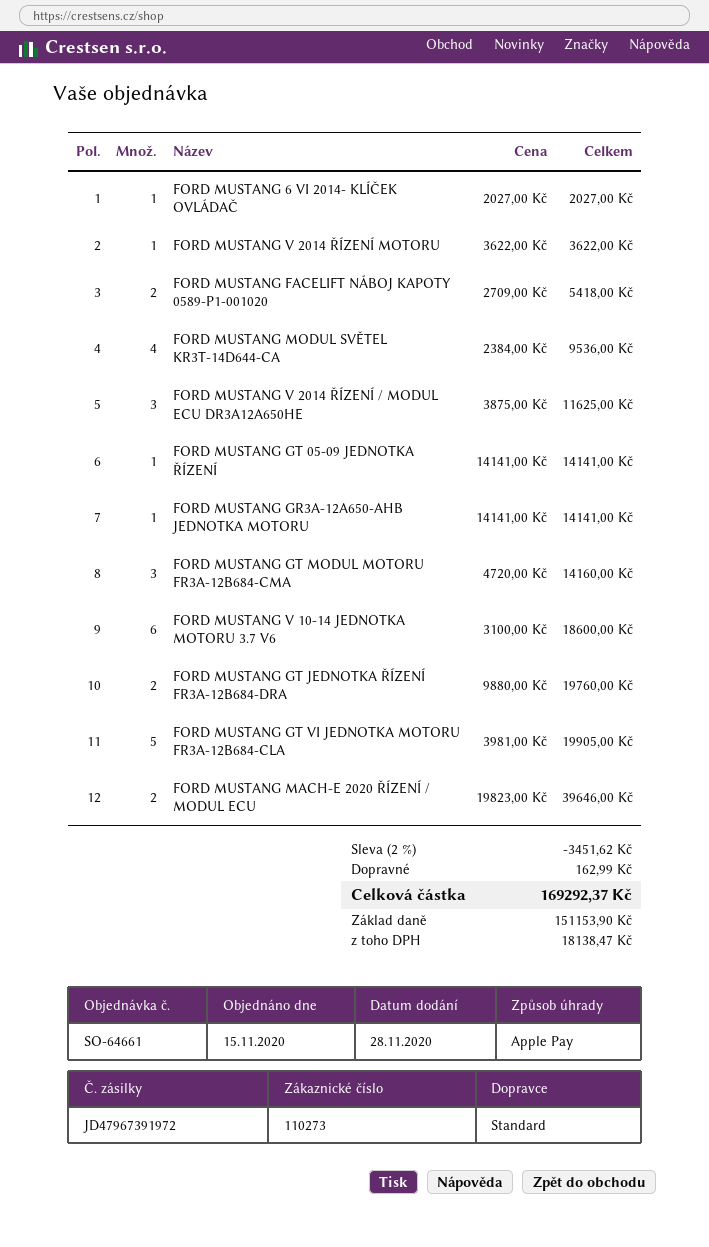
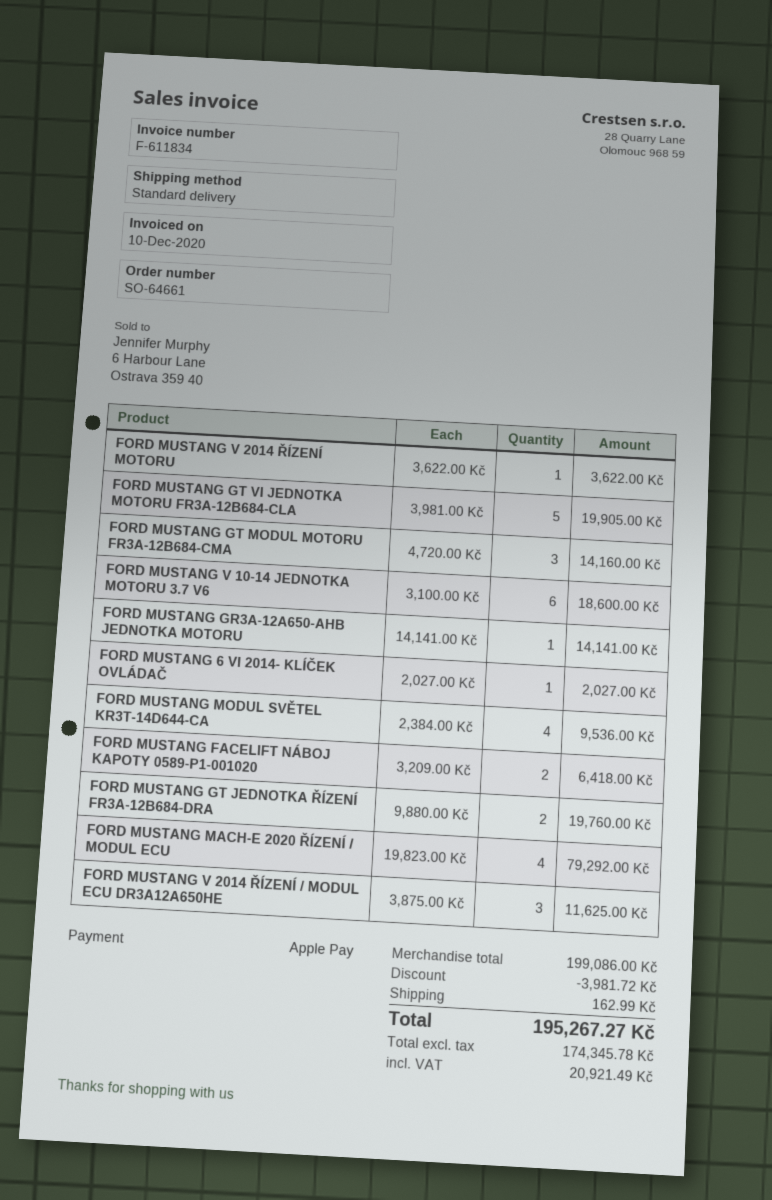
FORD MUSTANG FACELIFT NÁBOJ KAPOTY 0589-P1-001020: 2 x 2709.00 = 5418.00 -> 2 x 3209.00 = 6418.00
FORD MUSTANG GT 05-09 JEDNOTKA ŘÍZENÍ: 1 x 14141.00 = 14141.00 -> none
FORD MUSTANG MACH-E 2020 ŘÍZENÍ / MODUL ECU: 2 x 19823.00 = 39646.00 -> 4 x 19823.00 = 79292.00
discount: 3451.62 -> 3981.72
net: 151153.90 -> 174345.78
tax: 18138.47 -> 20921.49
total: 169292.37 -> 195267.27

